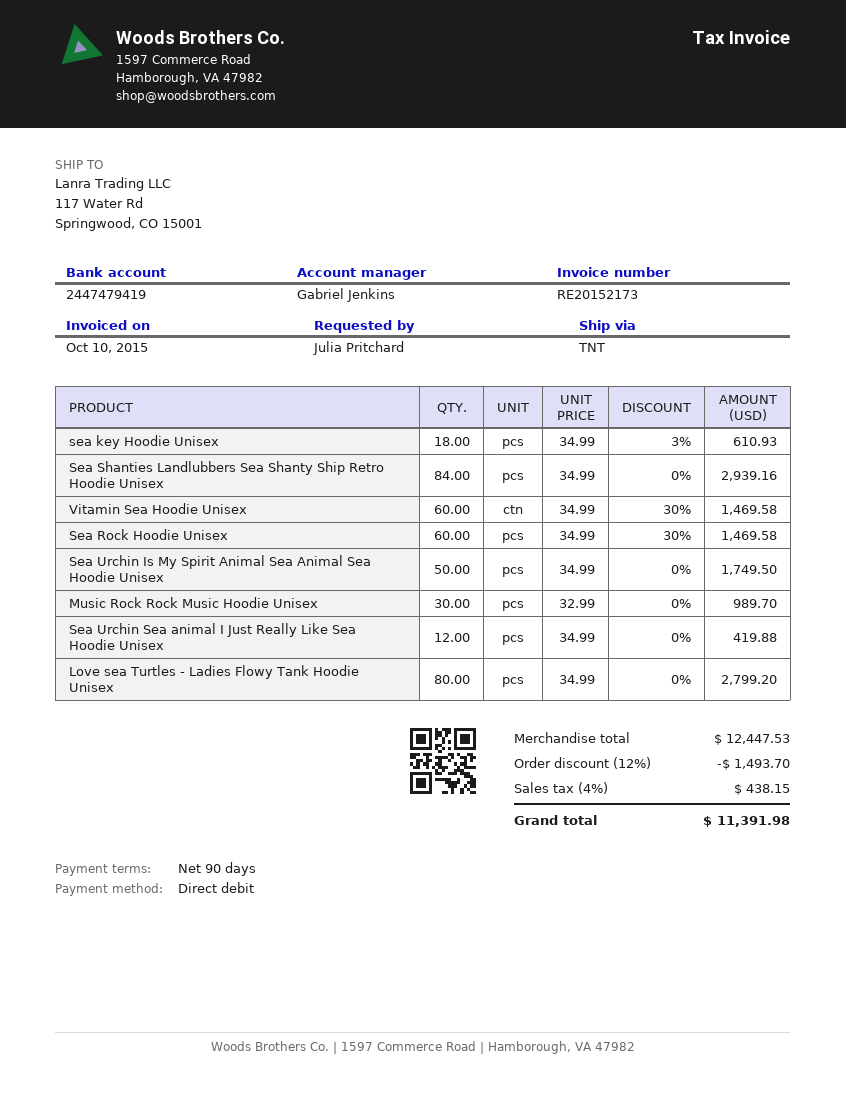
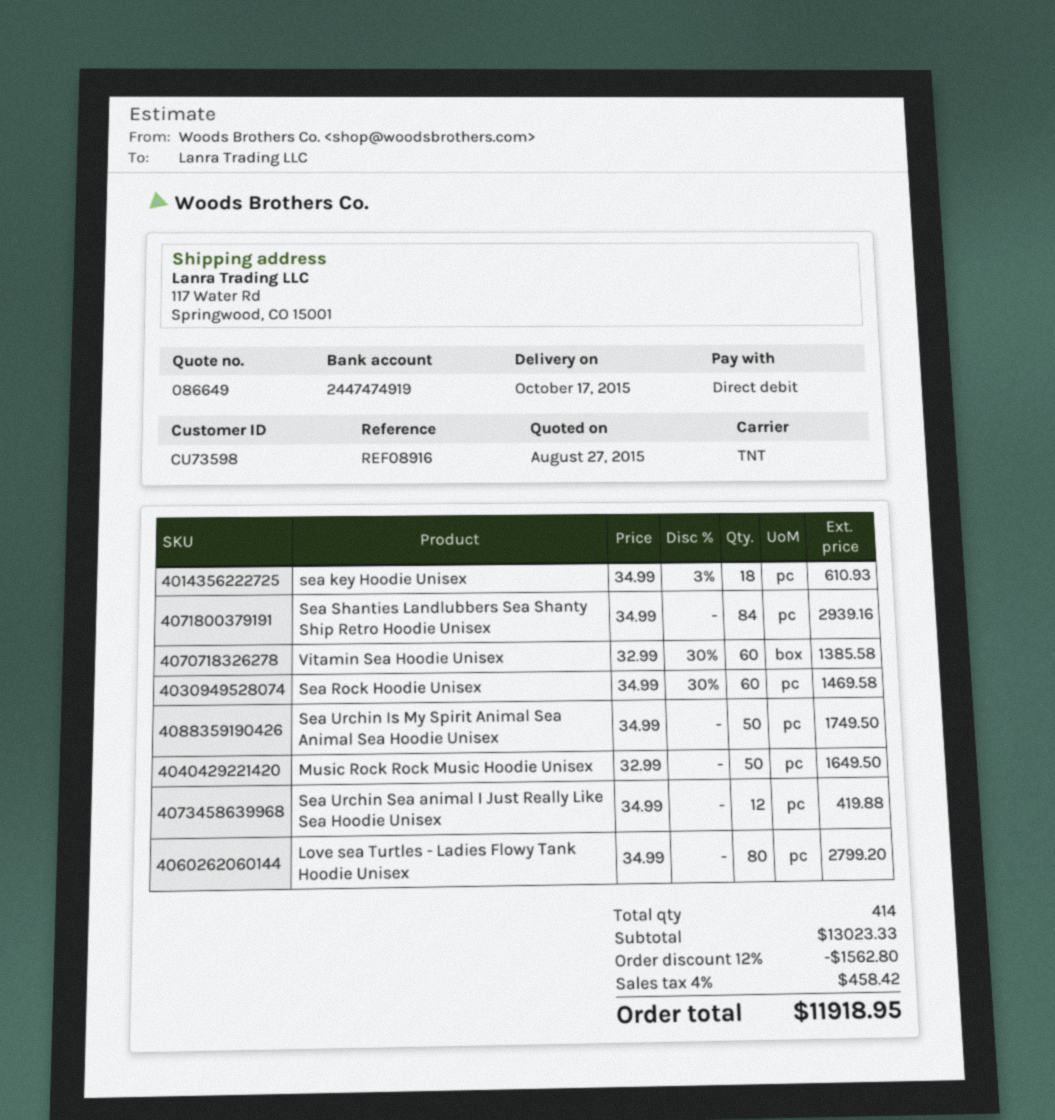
bank account: 2447479419 -> 2447474919
Vitamin Sea Hoodie Unisex: 60 x 34.99 - 30% = 1469.58 -> 60 x 32.99 - 30% = 1385.58
Music Rock Rock Music Hoodie Unisex: 30 x 32.99 = 989.70 -> 50 x 32.99 = 1649.50
subtotal: 12447.53 -> 13023.33
discount: 12% = 1493.70 -> 12% = 1562.80
tax: 4% = 438.15 -> 4% = 458.42
total: 11391.98 -> 11918.95

